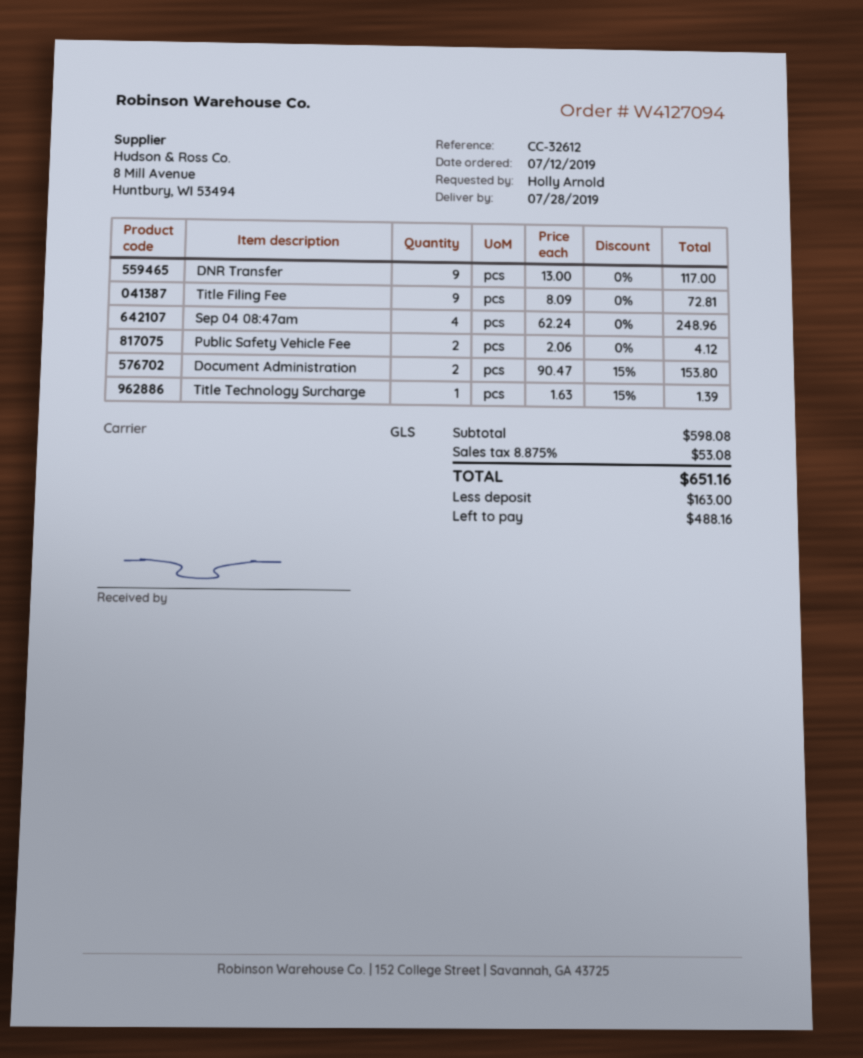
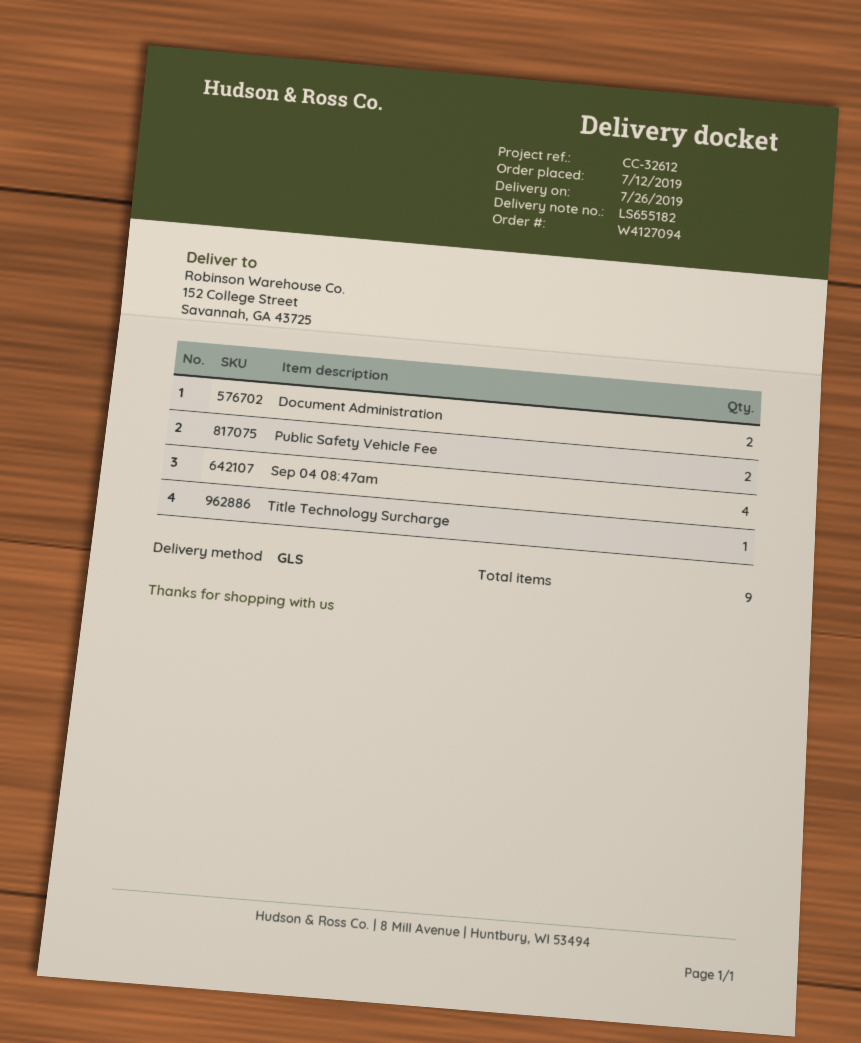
delivery date: 2019-07-28 -> 2019-07-26
DNR Transfer: 9 -> none
Title Filing Fee: 9 -> none

